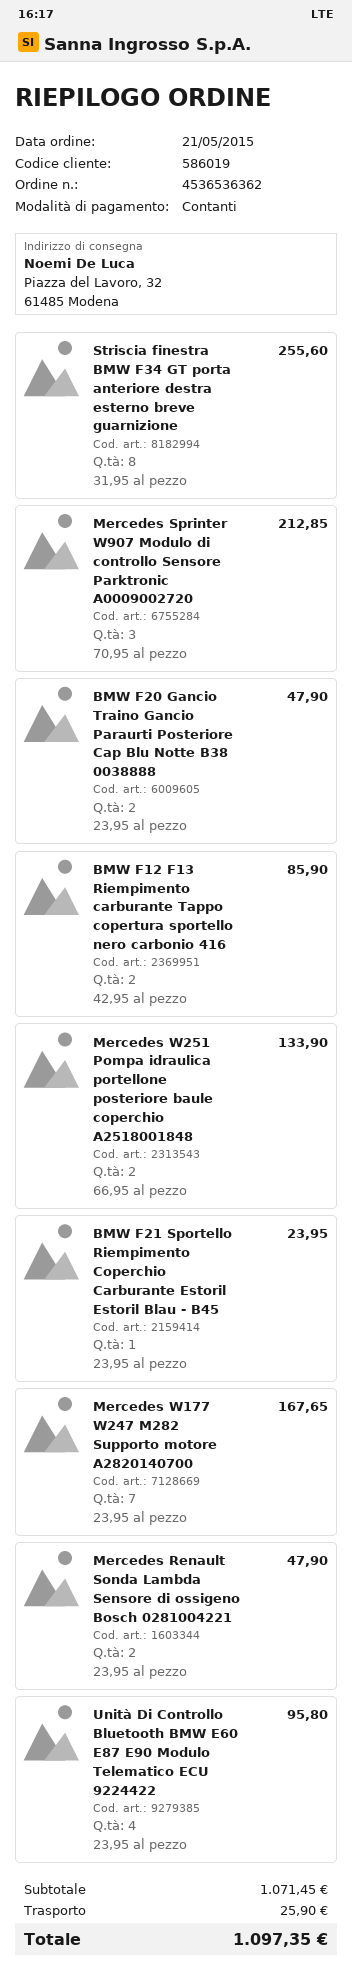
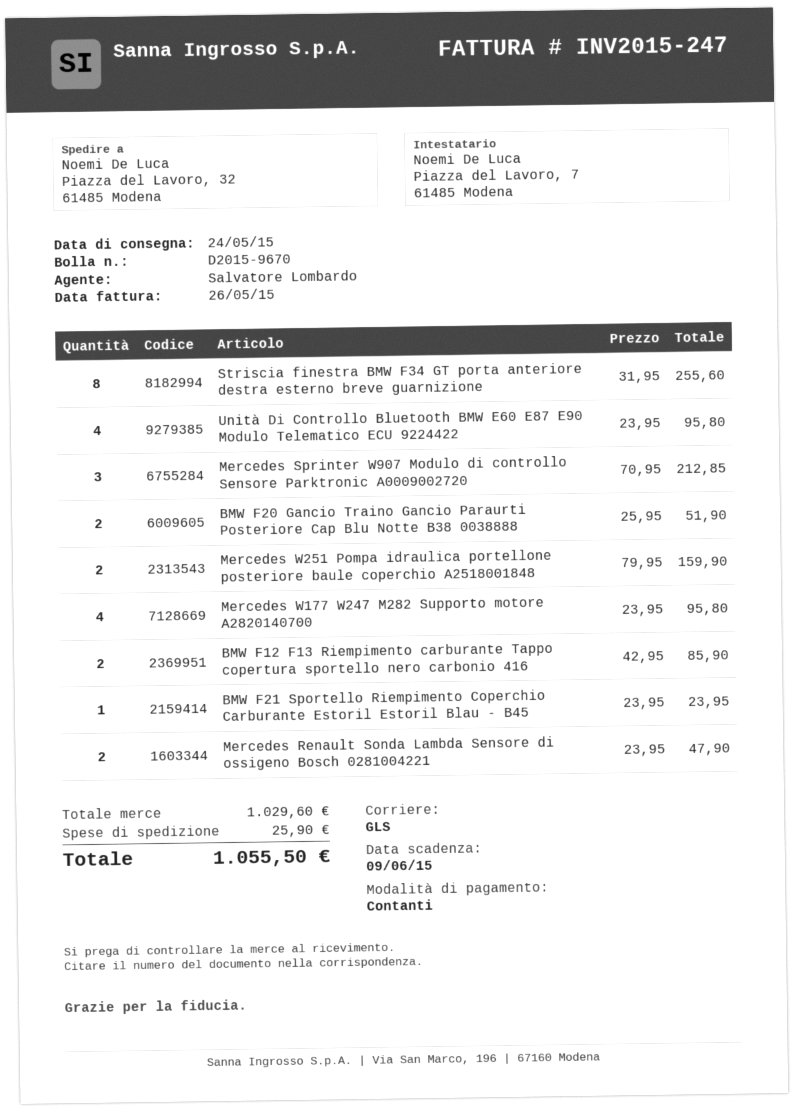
BMW F20 Gancio Traino Gancio Paraurti Posteriore Cap Blu Notte B38 0038888: 2 x 23.95 = 47.90 -> 2 x 25.95 = 51.90
Mercedes W251 Pompa idraulica portellone posteriore baule coperchio A2518001848: 2 x 66.95 = 133.90 -> 2 x 79.95 = 159.90
Mercedes W177 W247 M282 Supporto motore A2820140700: 7 x 23.95 = 167.65 -> 4 x 23.95 = 95.80
subtotal: 1071.45 -> 1029.60
total: 1097.35 -> 1055.50

